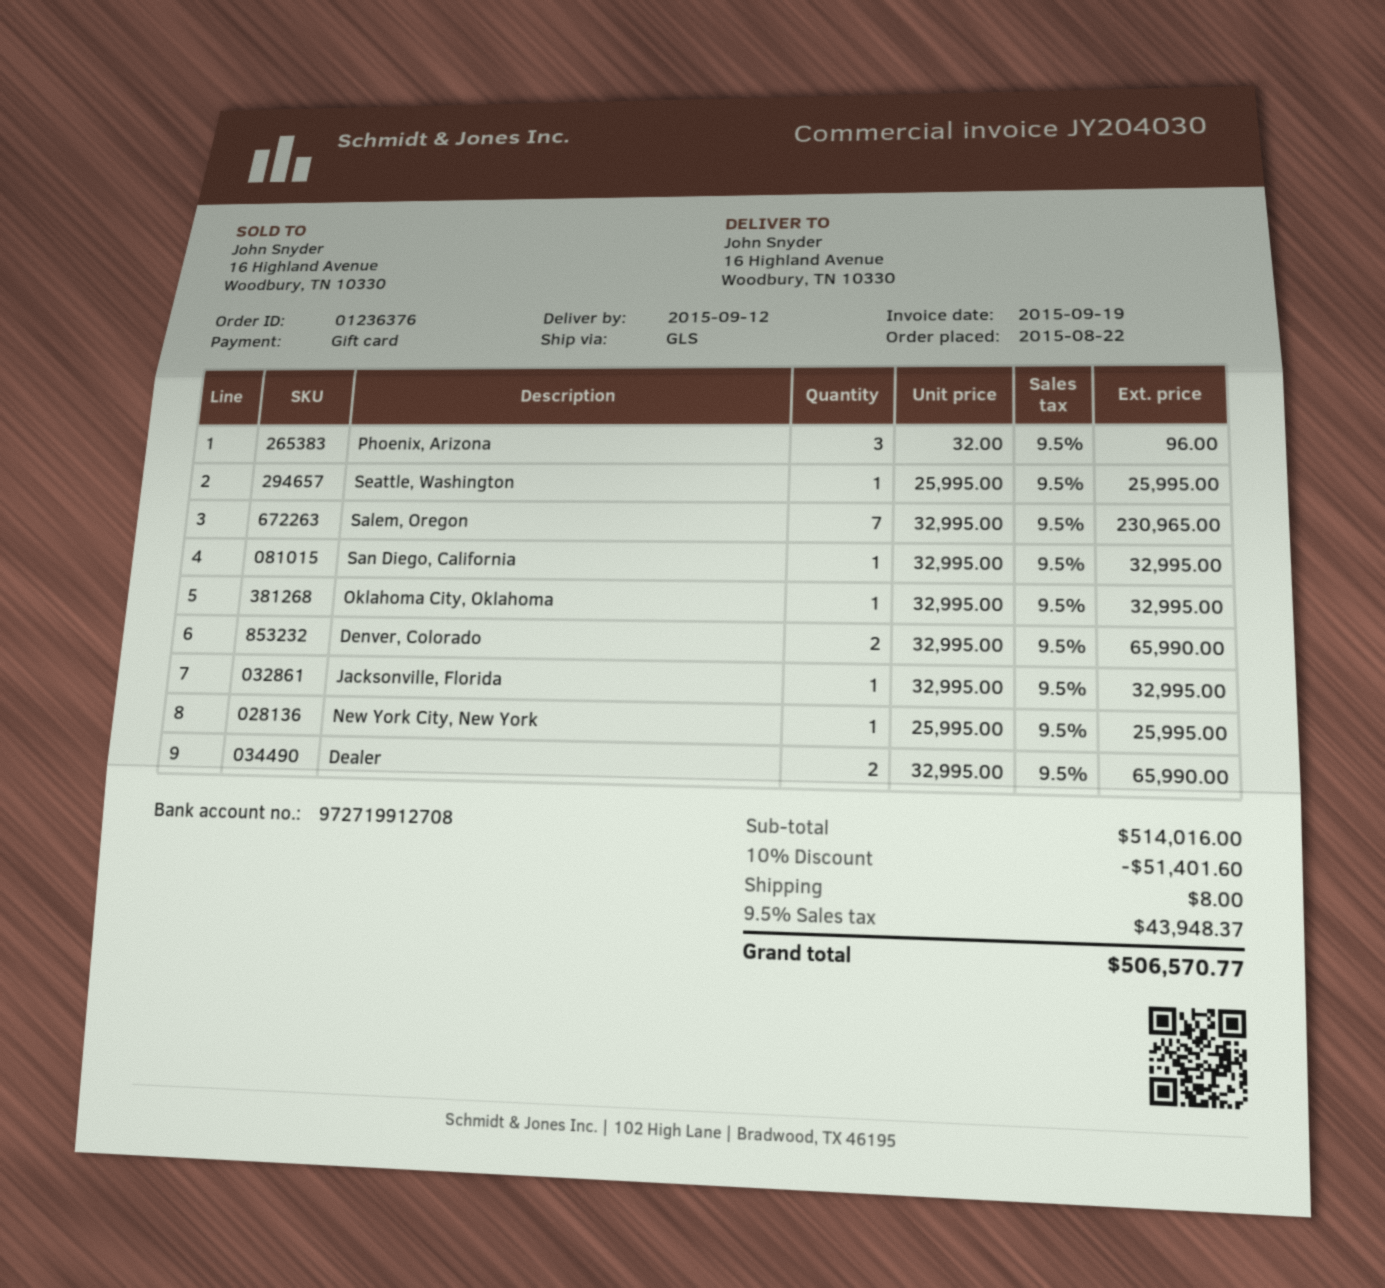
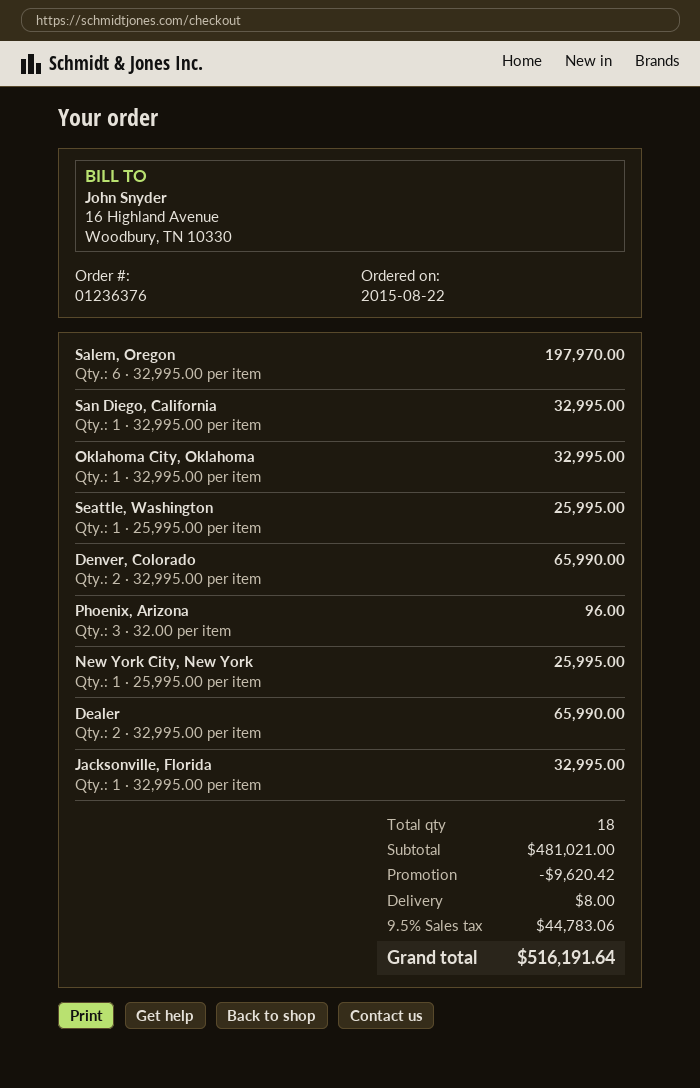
Salem, Oregon: 7 x 32995.00 = 230965.00 -> 6 x 32995.00 = 197970.00
subtotal: 514016.00 -> 481021.00
discount: 51401.60 -> 9620.42
tax: 9.5% = 43948.37 -> 9.5% = 44783.06
total: 506570.77 -> 516191.64

